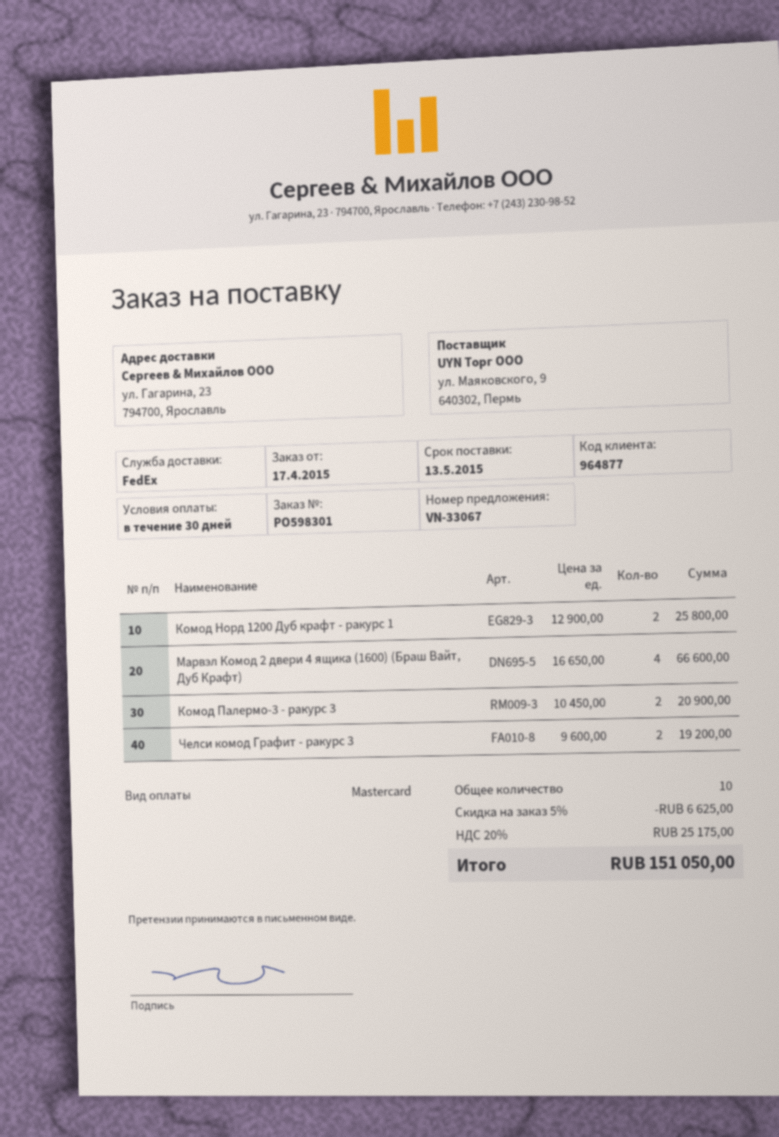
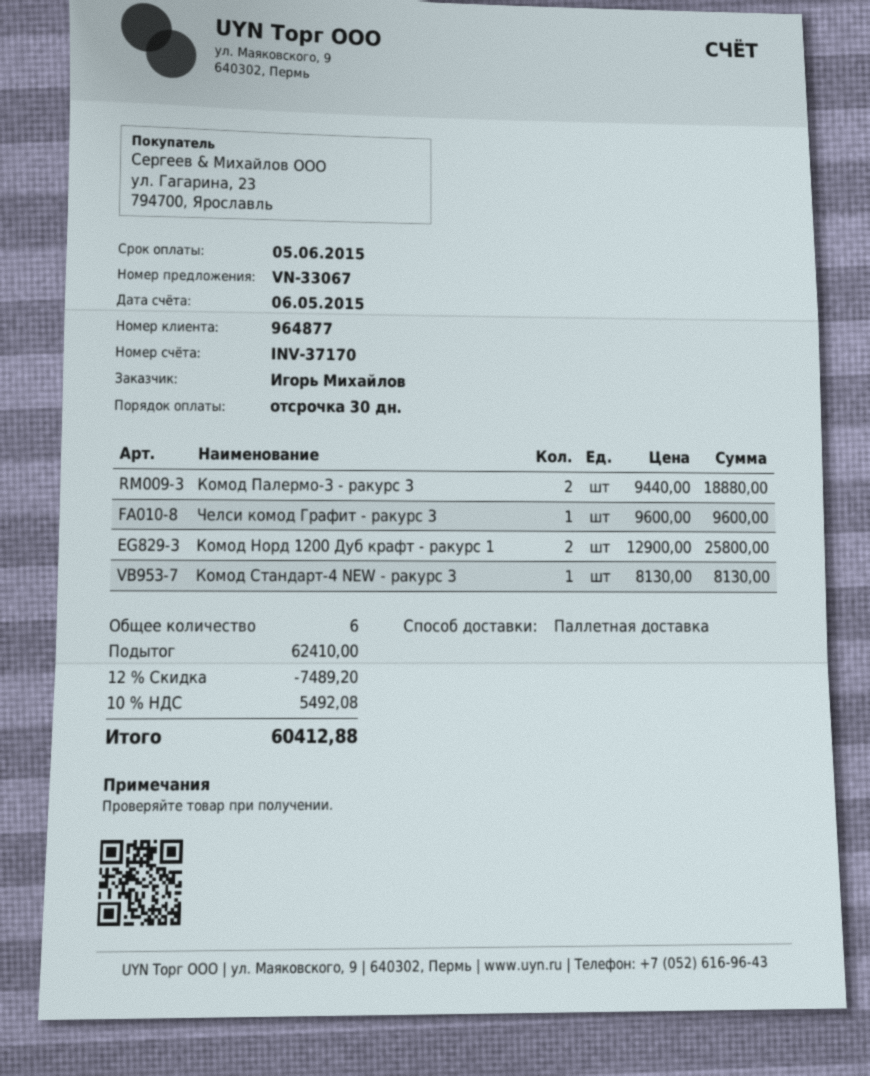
shipping method: FedEx -> pallet freight
Марвэл Комод 2 двери 4 ящика (1600) (Браш Вайт, Дуб Крафт): 4 x 16650.00 = 66600.00 -> none
Комод Палермо-3 - ракурс 3: 2 x 10450.00 = 20900.00 -> 2 x 9440.00 = 18880.00
Челси комод Графит - ракурс 3: 2 x 9600.00 = 19200.00 -> 1 x 9600.00 = 9600.00
Комод Стандарт-4 NEW - ракурс 3: none -> 1 x 8130.00 = 8130.00
total quantity: 10 -> 6
discount: 5% = 6625.00 -> 12% = 7489.20
tax: 20% = 25175.00 -> 10% = 5492.08
total: 151050.00 -> 60412.88

